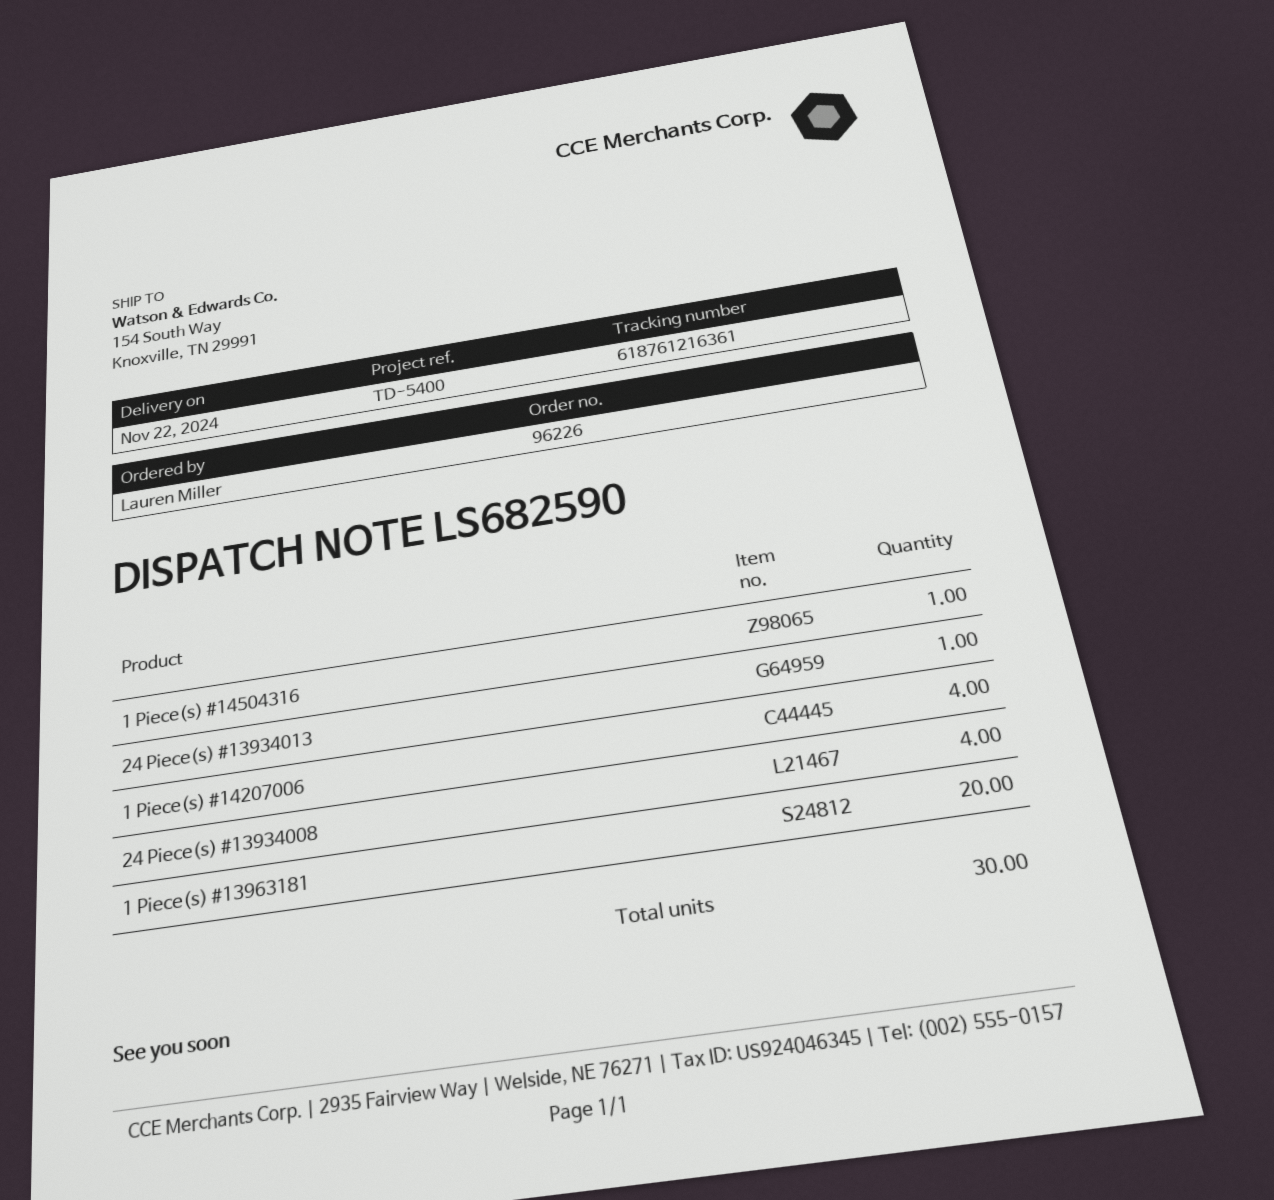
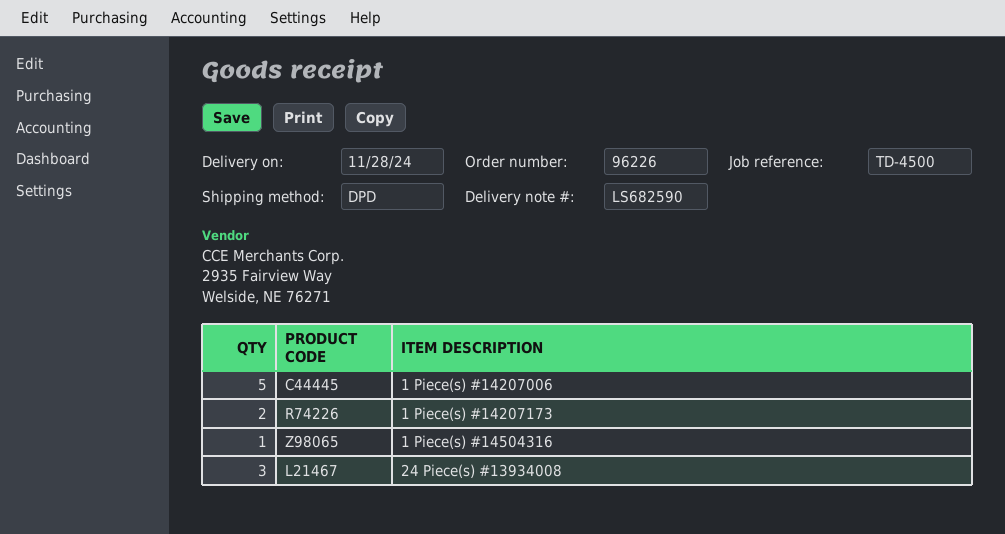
delivery date: 2024-11-22 -> 2024-11-28
reference: TD-5400 -> TD-4500
24 Piece(s) #13934013: 1 -> none
1 Piece(s) #14207006: 4 -> 5
24 Piece(s) #13934008: 4 -> 3
1 Piece(s) #13963181: 20 -> none
1 Piece(s) #14207173: none -> 2

